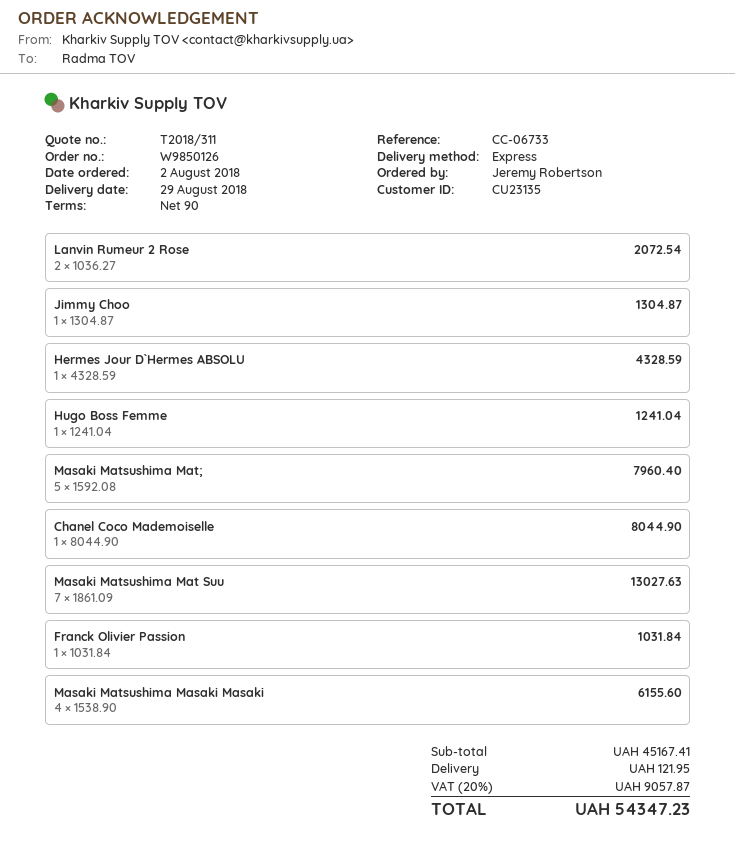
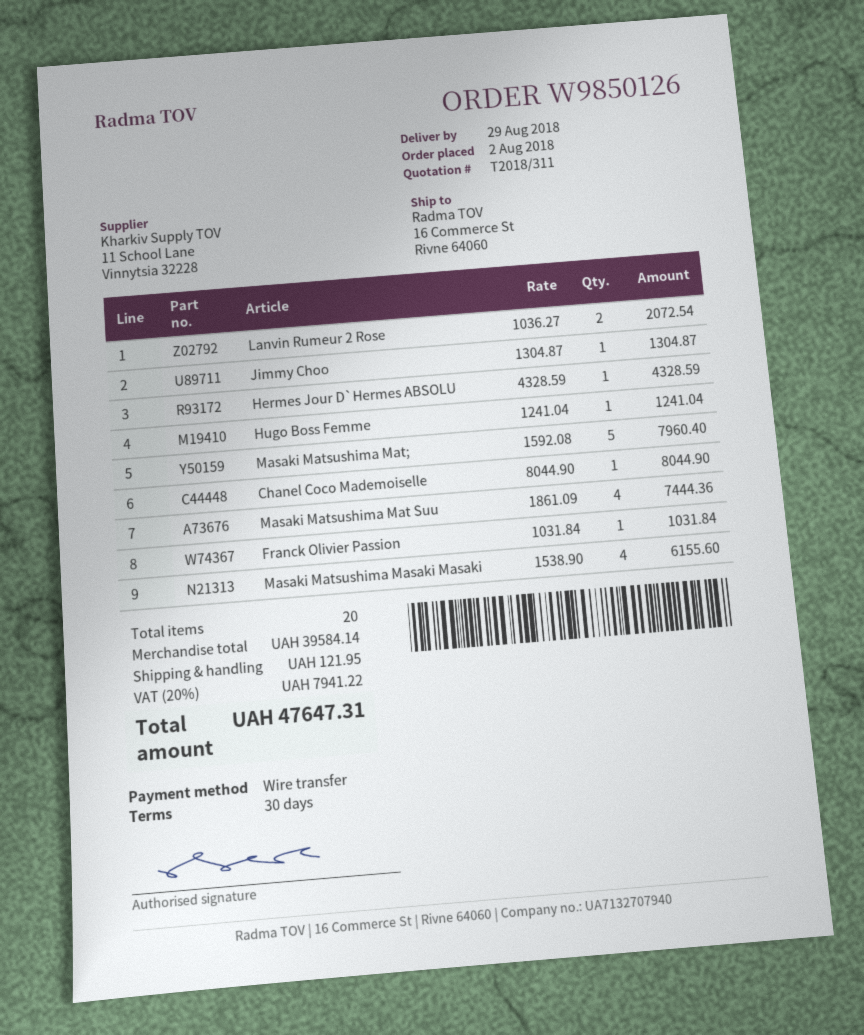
payment terms: 90 days -> 30 days
Masaki Matsushima Mat Suu: 7 x 1861.09 = 13027.63 -> 4 x 1861.09 = 7444.36
subtotal: 45167.41 -> 39584.14
tax: 20% = 9057.87 -> 20% = 7941.22
total: 54347.23 -> 47647.31

